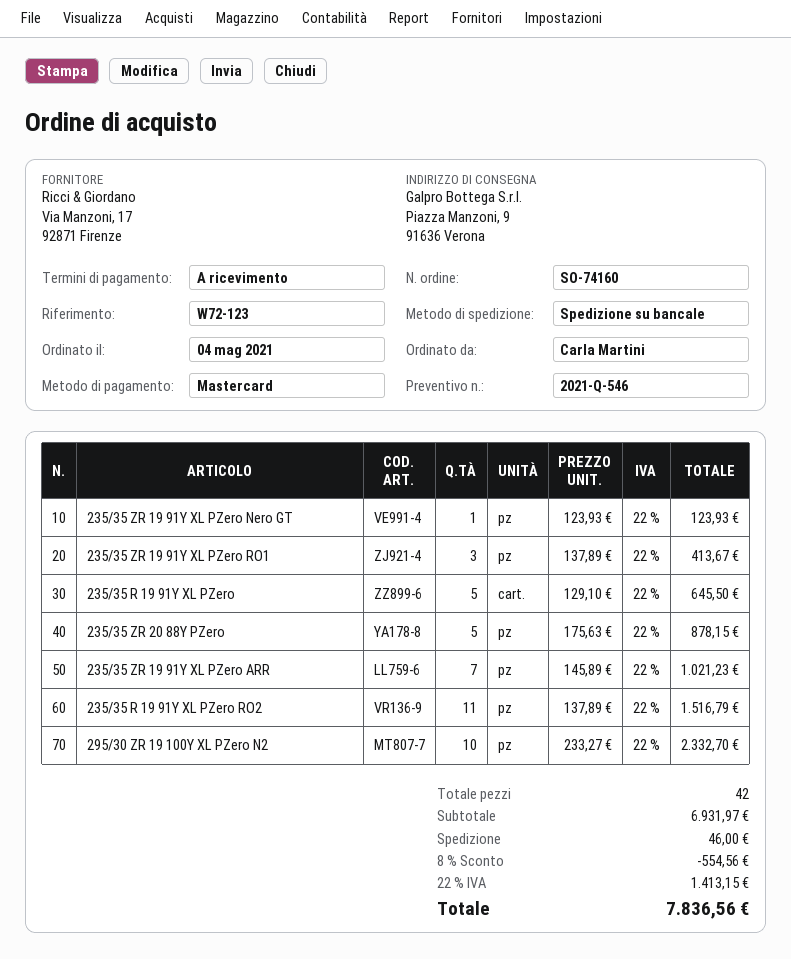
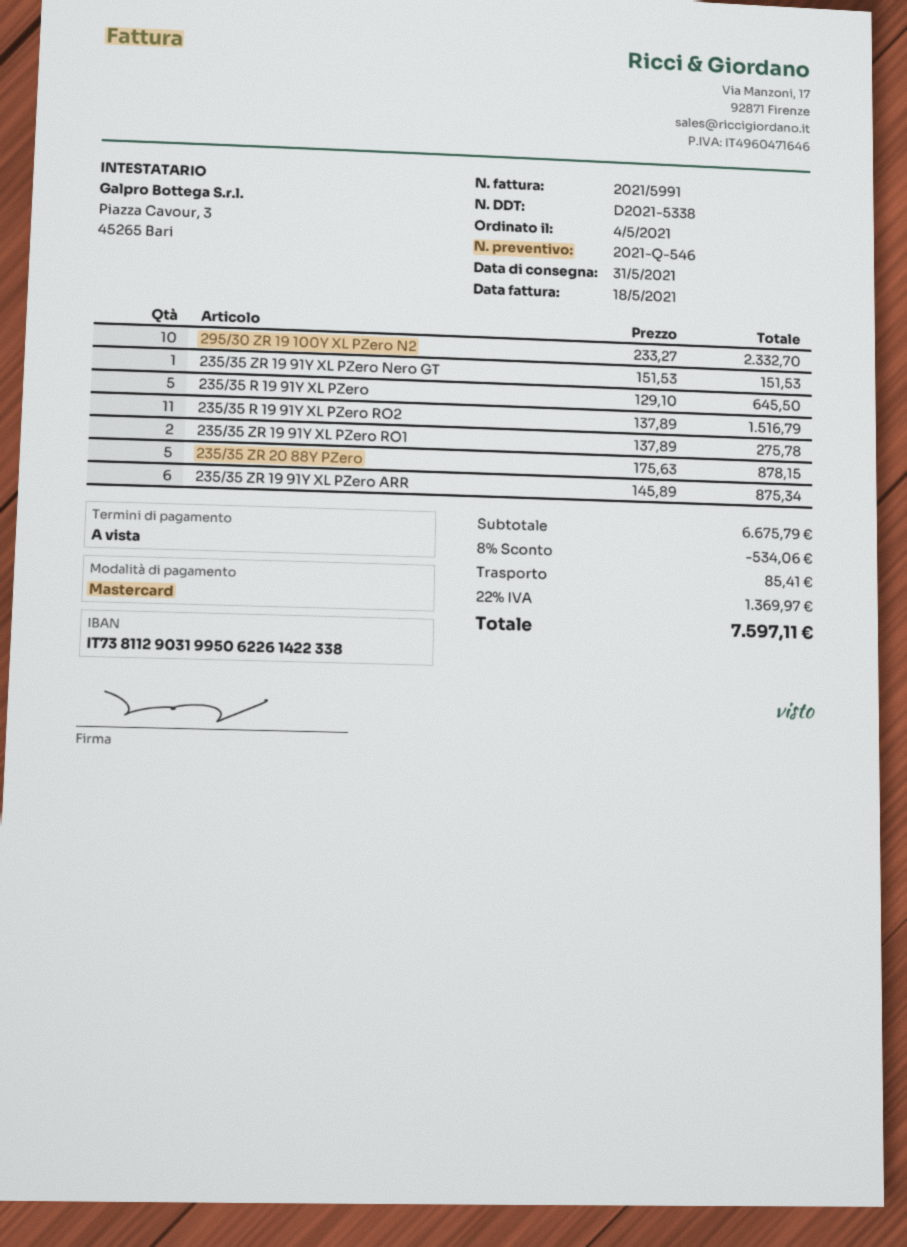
235/35 ZR 19 91Y XL PZero Nero GT: 1 x 123.93 = 123.93 -> 1 x 151.53 = 151.53
235/35 ZR 19 91Y XL PZero RO1: 3 x 137.89 = 413.67 -> 2 x 137.89 = 275.78
235/35 ZR 19 91Y XL PZero ARR: 7 x 145.89 = 1021.23 -> 6 x 145.89 = 875.34
subtotal: 6931.97 -> 6675.79
discount: 8% = 554.56 -> 8% = 534.06
shipping: 46.00 -> 85.41
tax: 22% = 1413.15 -> 22% = 1369.97
total: 7836.56 -> 7597.11

